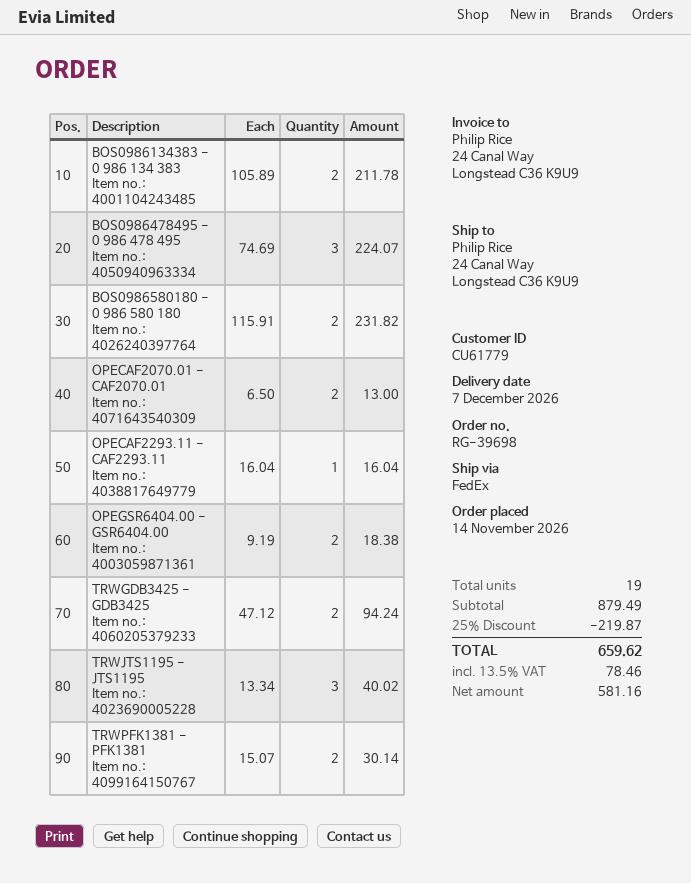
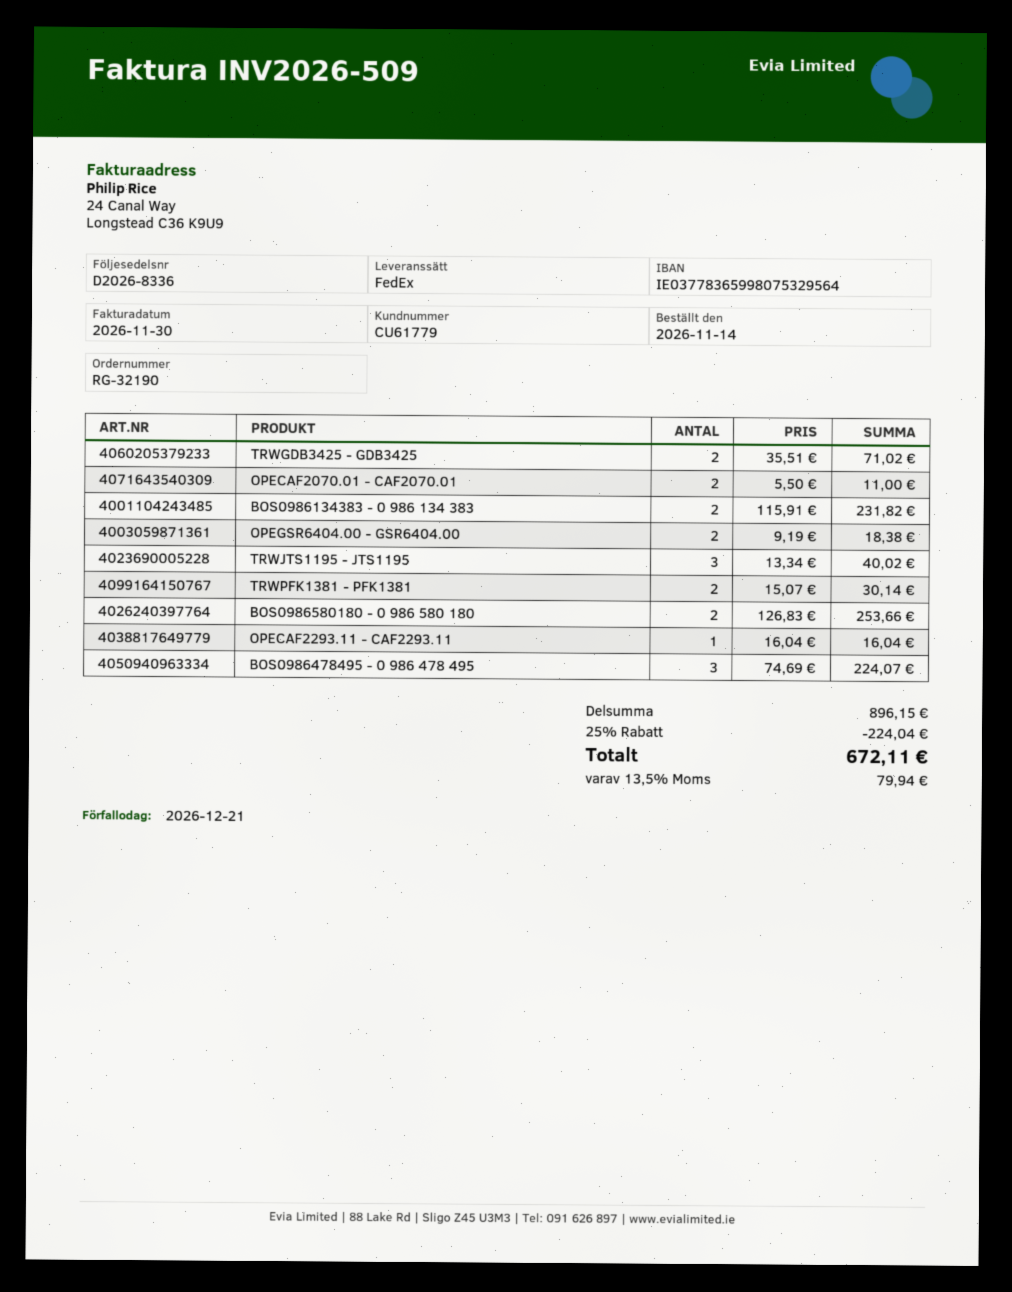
order number: RG-39698 -> RG-32190
BOS0986134383 - 0 986 134 383: 2 x 105.89 = 211.78 -> 2 x 115.91 = 231.82
BOS0986580180 - 0 986 580 180: 2 x 115.91 = 231.82 -> 2 x 126.83 = 253.66
OPECAF2070.01 - CAF2070.01: 2 x 6.50 = 13.00 -> 2 x 5.50 = 11.00
TRWGDB3425 - GDB3425: 2 x 47.12 = 94.24 -> 2 x 35.51 = 71.02
subtotal: 879.49 -> 896.15
discount: 25% = 219.87 -> 25% = 224.04
tax: 13.5% = 78.46 -> 13.5% = 79.94
total: 659.62 -> 672.11

